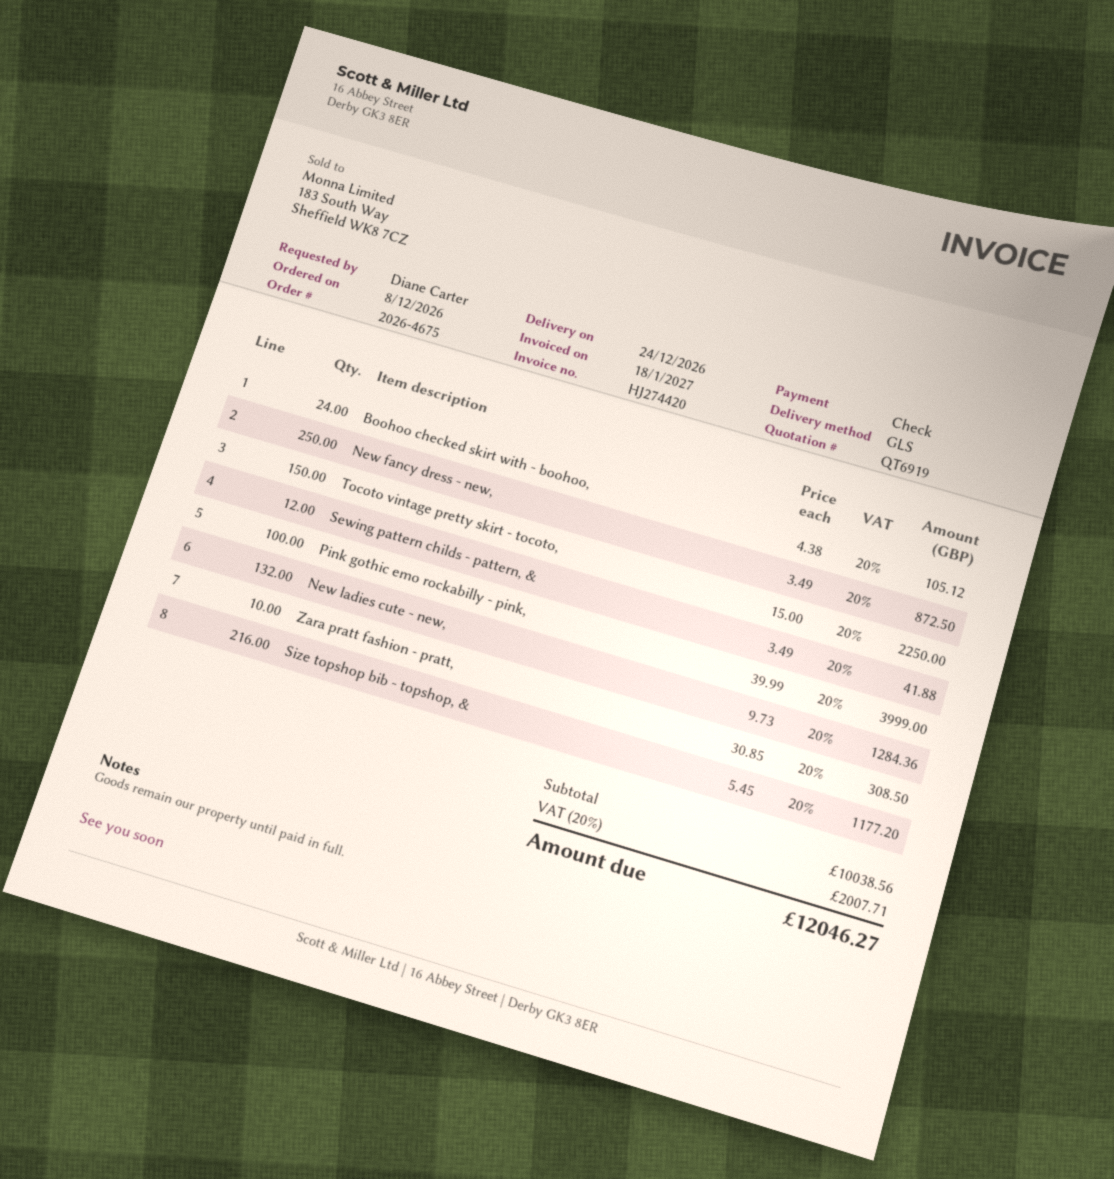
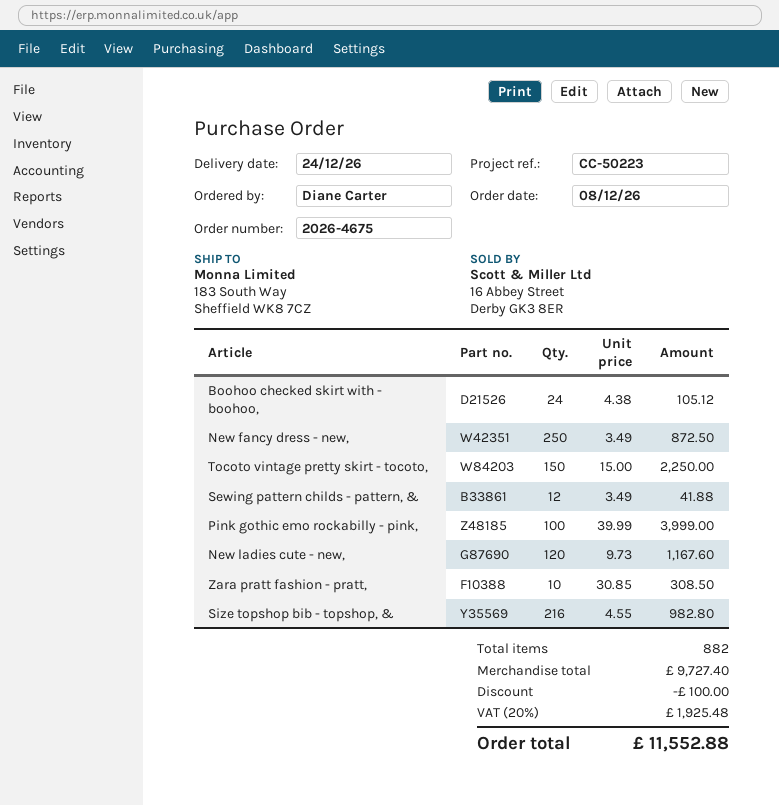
New ladies cute - new,: 132 x 9.73 = 1284.36 -> 120 x 9.73 = 1167.60
Size topshop bib - topshop, &: 216 x 5.45 = 1177.20 -> 216 x 4.55 = 982.80
subtotal: 10038.56 -> 9727.40
discount: none -> 100.00
tax: 20% = 2007.71 -> 20% = 1925.48
total: 12046.27 -> 11552.88

